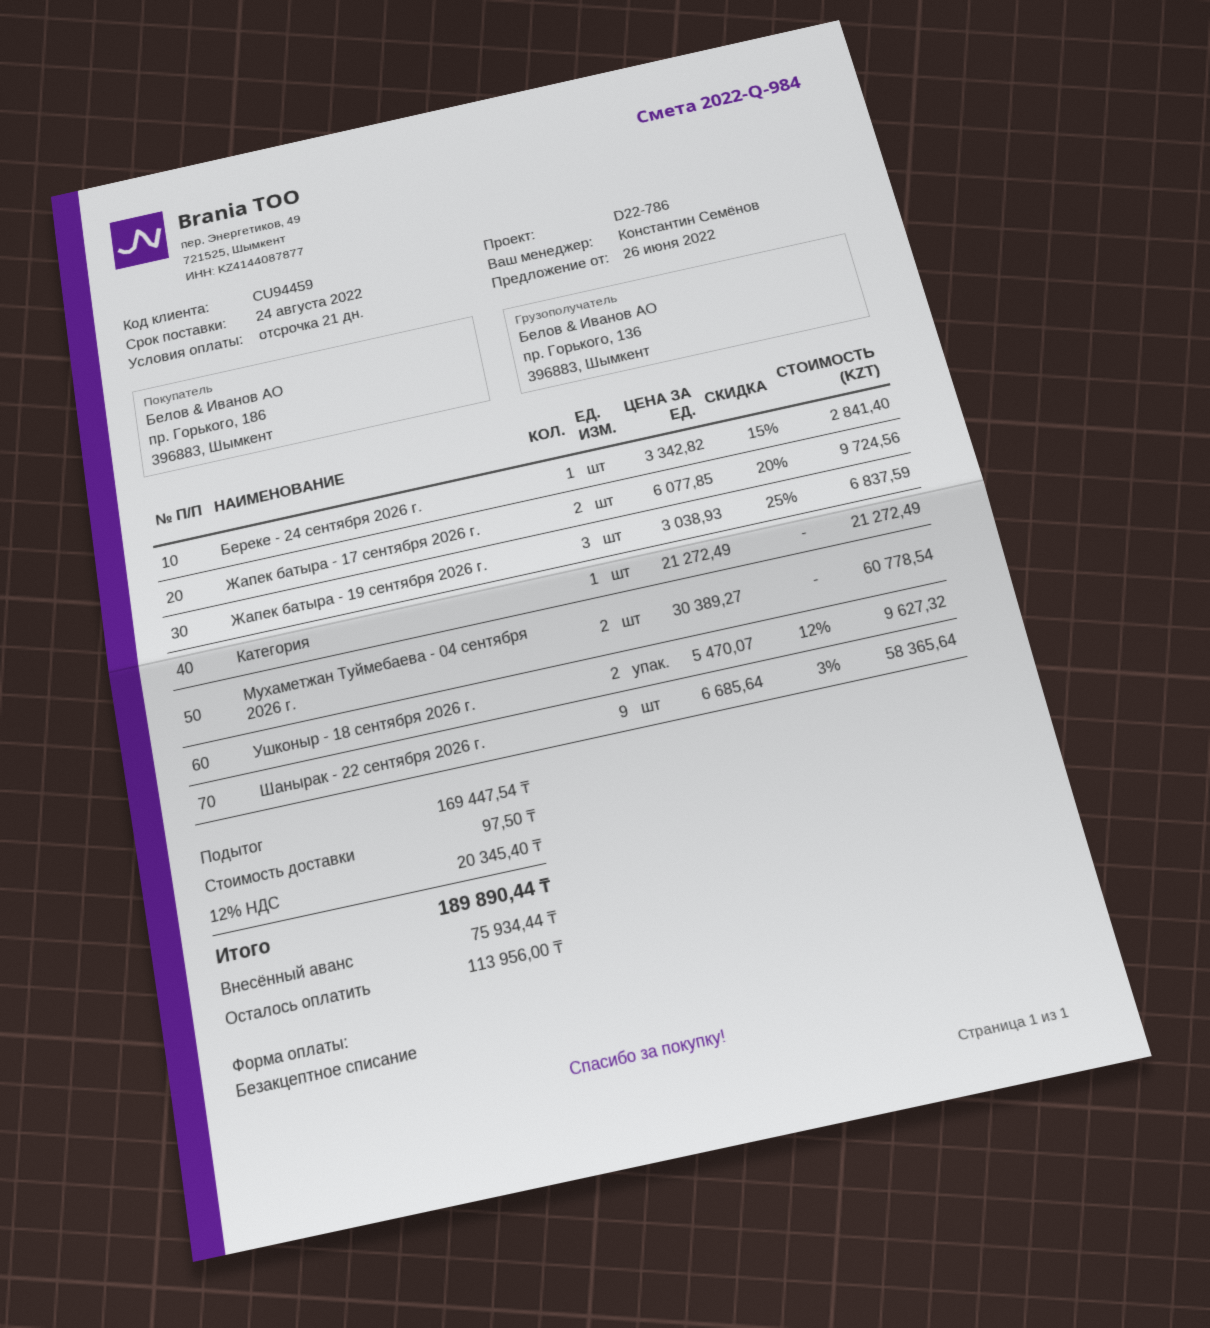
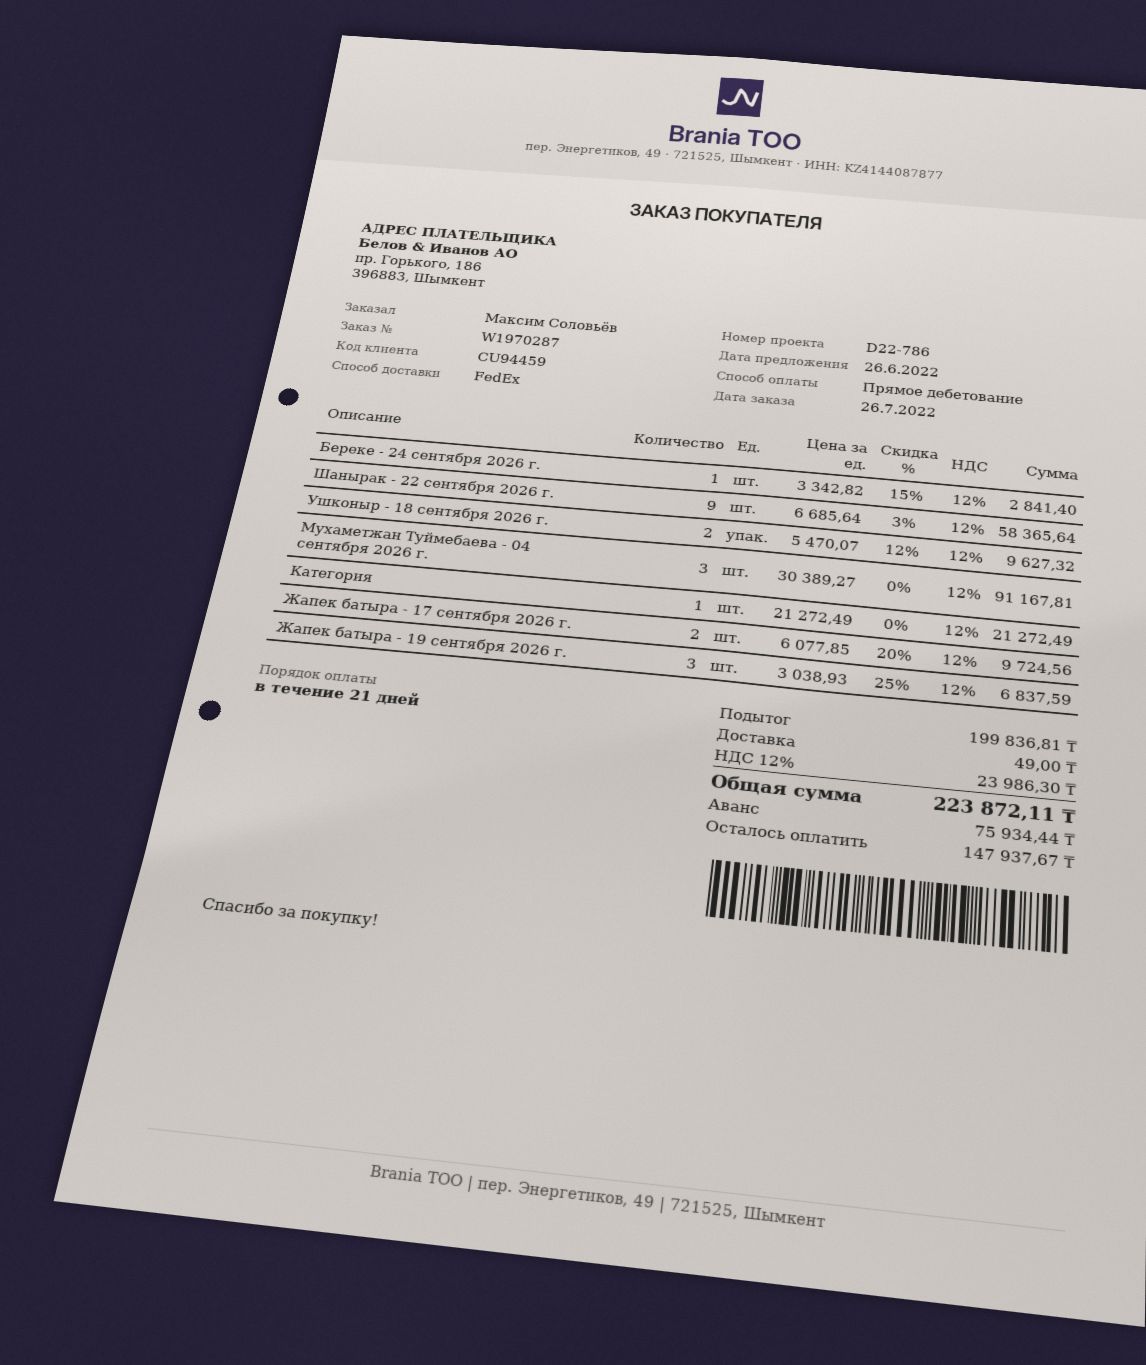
Мухаметжан Туймебаева - 04 сентября 2026 г.: 2 x 30389.27 = 60778.54 -> 3 x 30389.27 = 91167.81
subtotal: 169447.54 -> 199836.81
shipping: 97.50 -> 49.00
tax: 12% = 20345.40 -> 12% = 23986.30
total: 189890.44 -> 223872.11
balance: 113956.00 -> 147937.67

